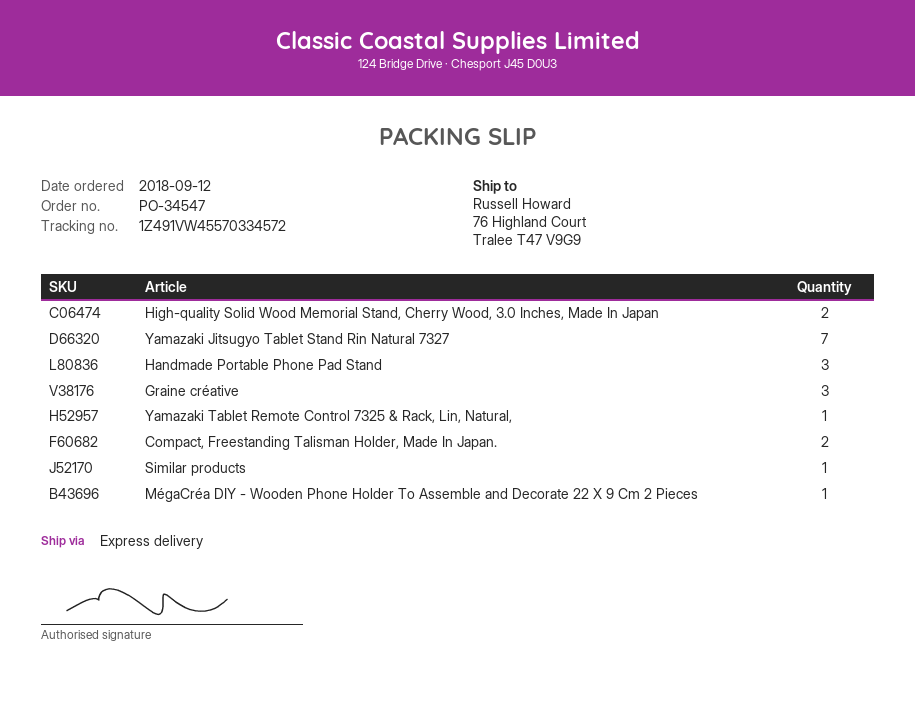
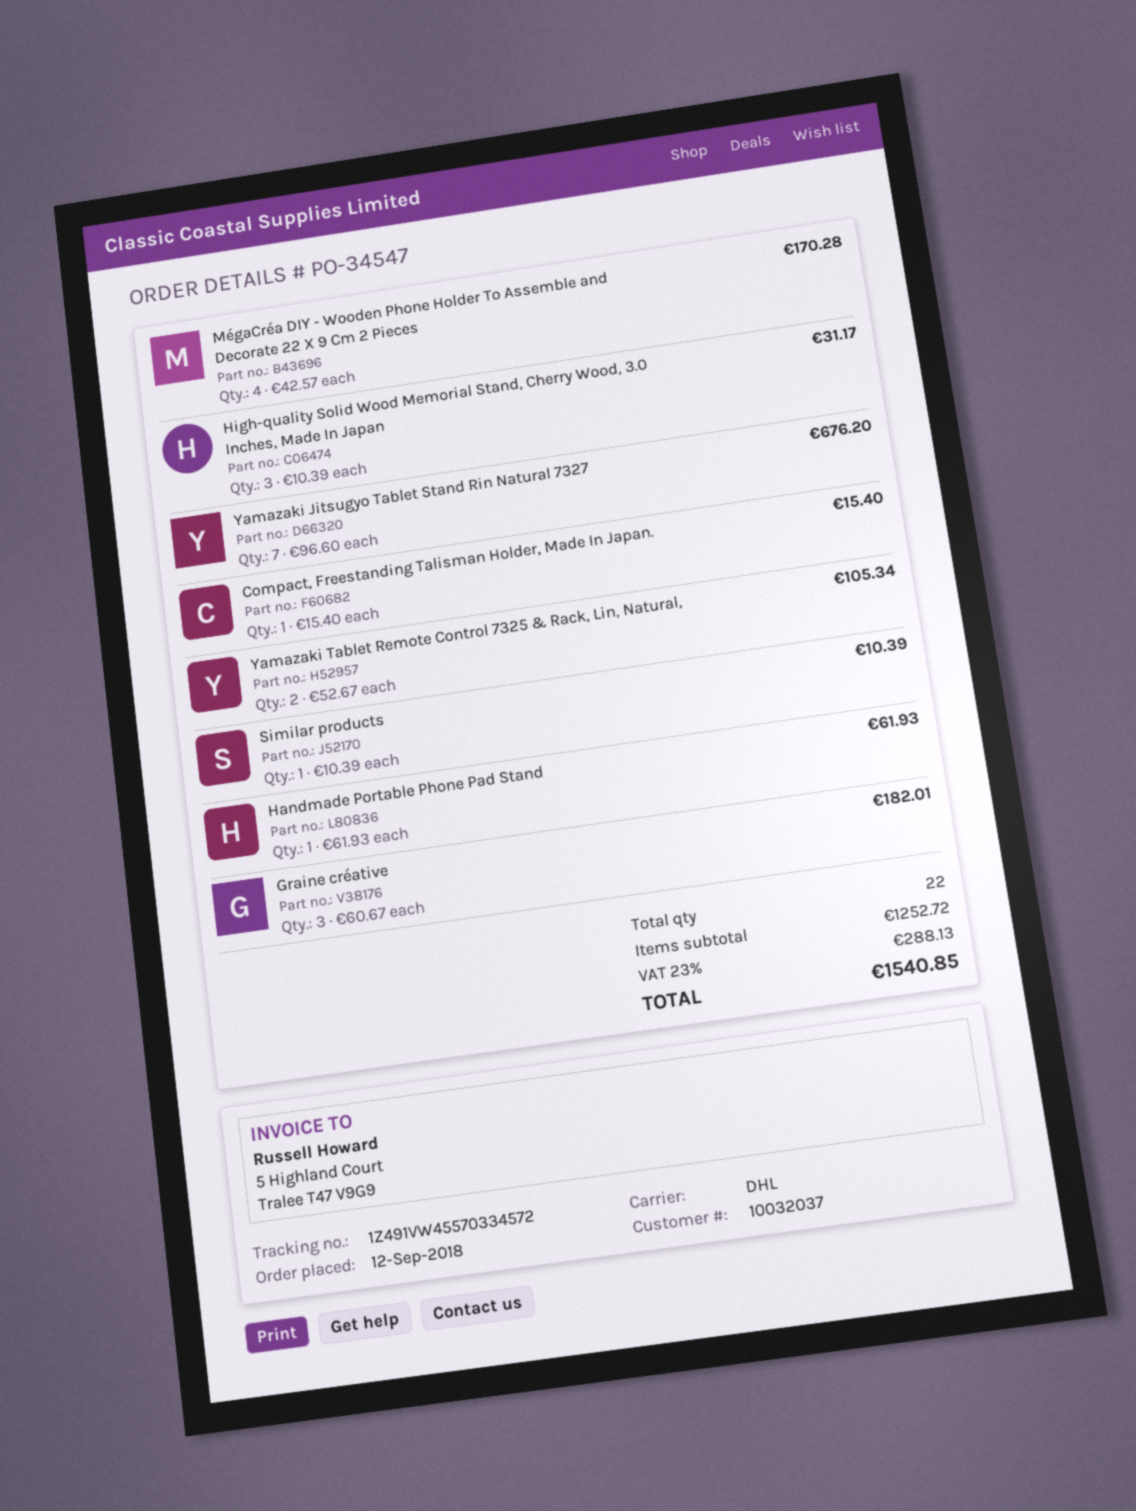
shipping method: express -> DHL
High-quality Solid Wood Memorial Stand, Cherry Wood, 3.0 Inches, Made In Japan: 2 -> 3
Handmade Portable Phone Pad Stand: 3 -> 1
Yamazaki Tablet Remote Control 7325 & Rack, Lin, Natural,: 1 -> 2
Compact, Freestanding Talisman Holder, Made In Japan.: 2 -> 1
MégaCréa DIY - Wooden Phone Holder To Assemble and Decorate 22 X 9 Cm 2 Pieces: 1 -> 4

